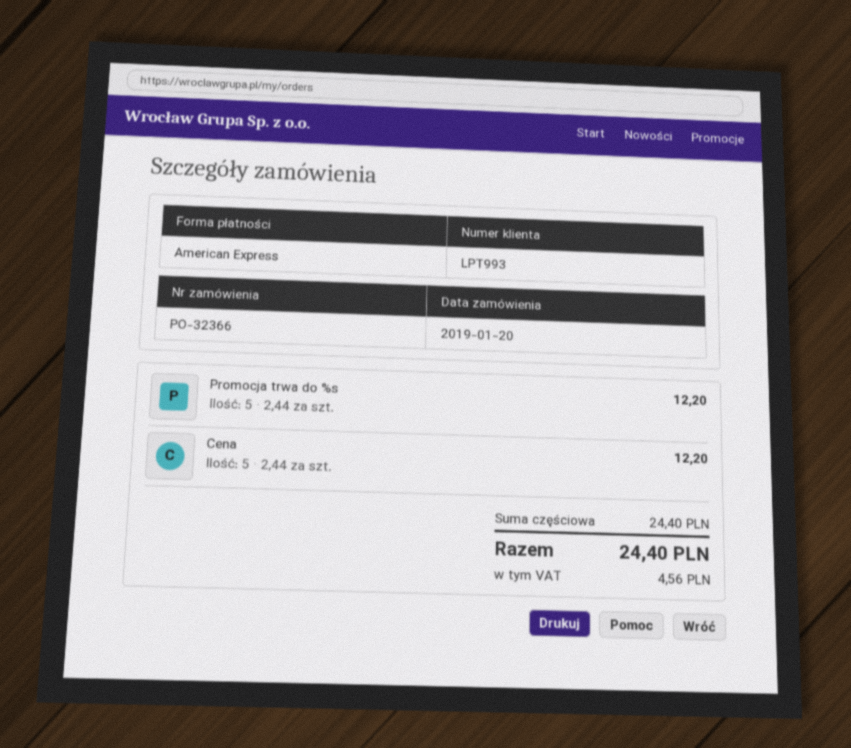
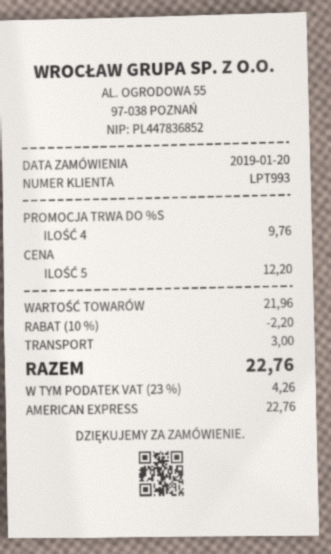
Promocja trwa do %s: 5 for 12.20 -> 4 for 9.76
subtotal: 24.40 -> 21.96
discount: none -> 10% = 2.20
shipping: none -> 3.00
tax: 4.56 -> 4.26
total: 24.40 -> 22.76

